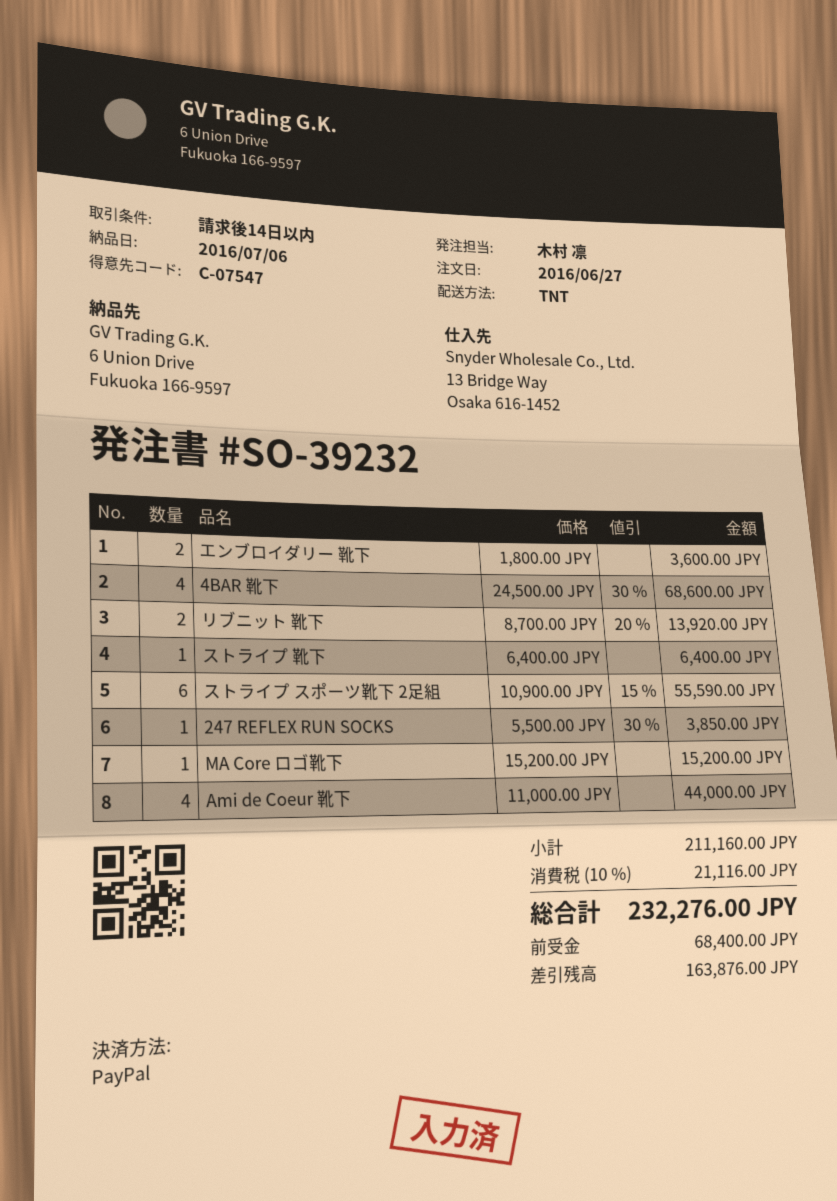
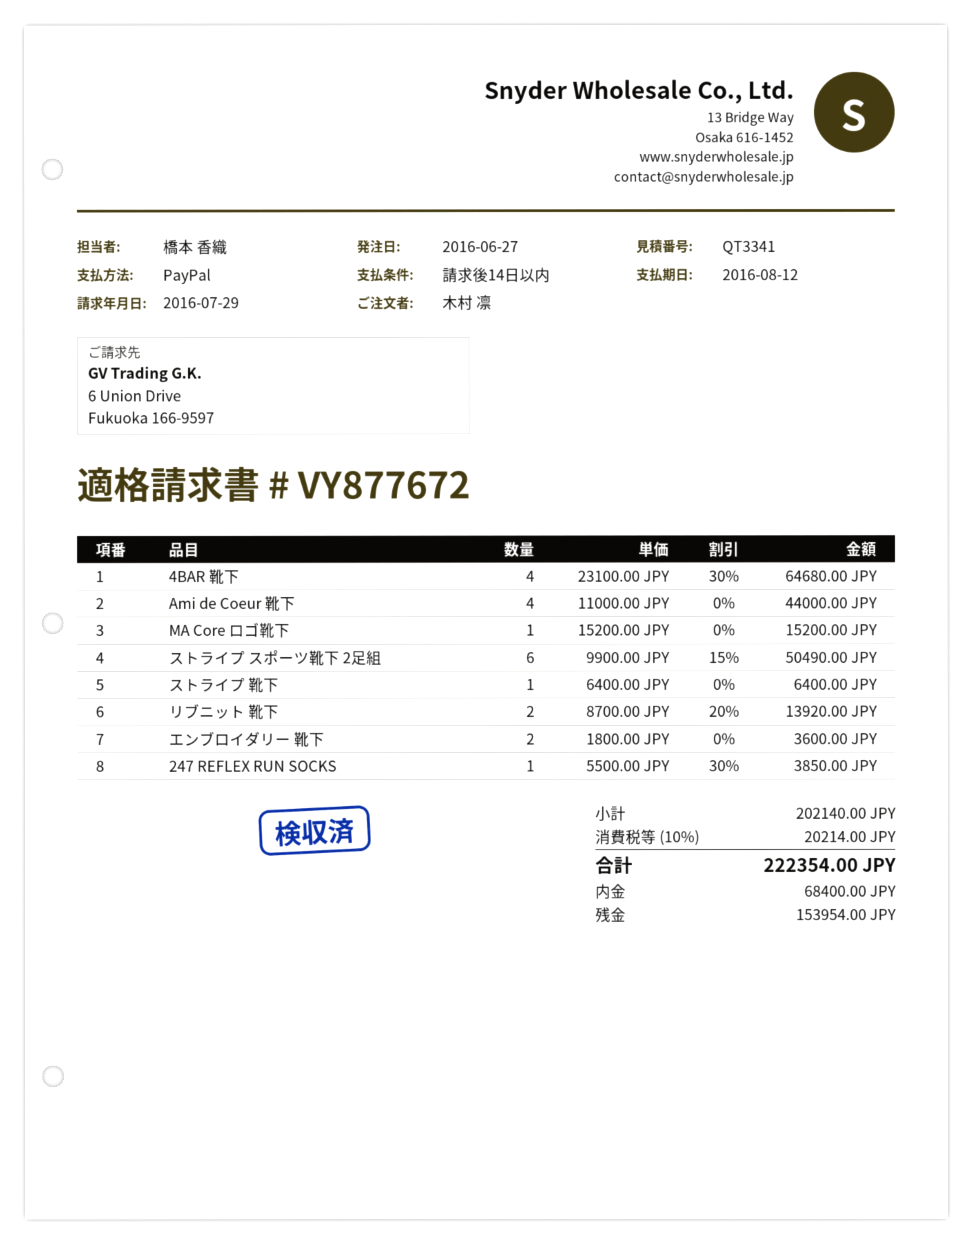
4BAR 靴下: 4 x 24500.00 - 30% = 68600.00 -> 4 x 23100.00 - 30% = 64680.00
ストライプ スポーツ靴下 2足組: 6 x 10900.00 - 15% = 55590.00 -> 6 x 9900.00 - 15% = 50490.00
subtotal: 211160.00 -> 202140.00
tax: 10% = 21116.00 -> 10% = 20214.00
total: 232276.00 -> 222354.00
balance: 163876.00 -> 153954.00

